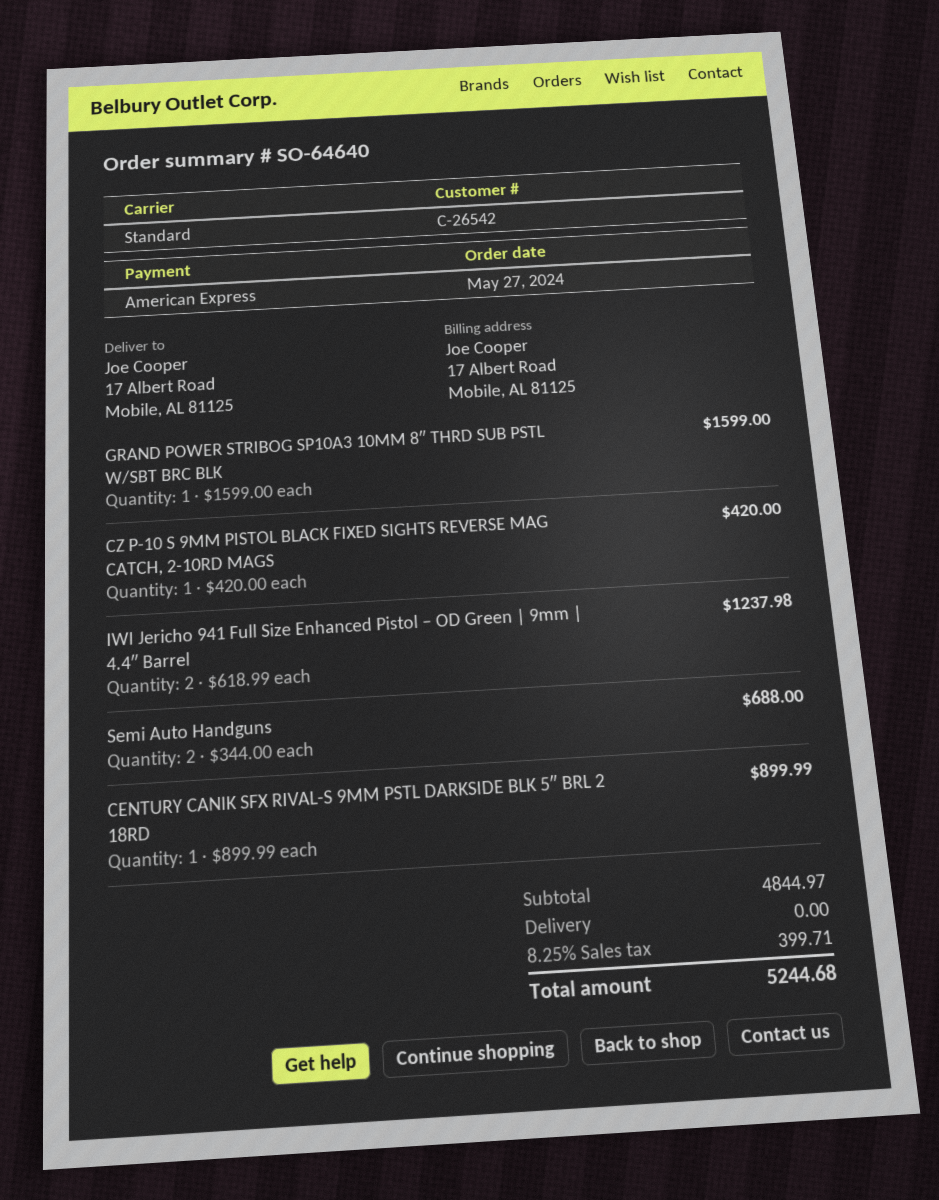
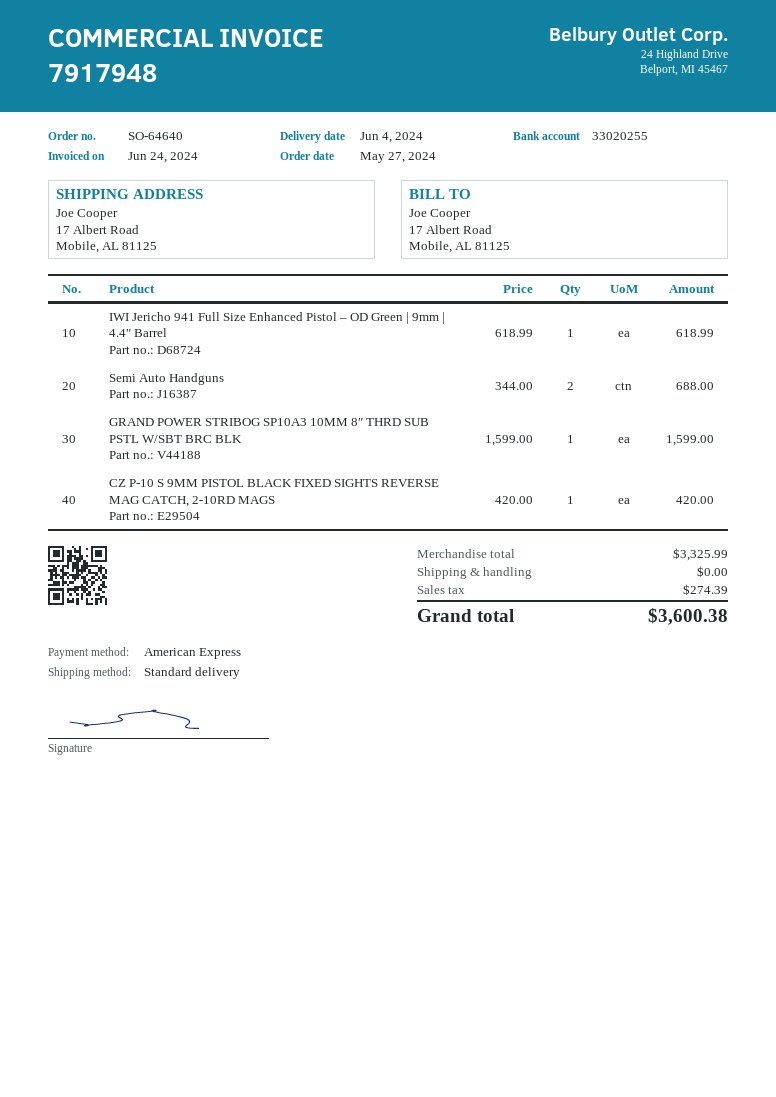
IWI Jericho 941 Full Size Enhanced Pistol – OD Green | 9mm | 4.4″ Barrel: 2 x 618.99 = 1237.98 -> 1 x 618.99 = 618.99
CENTURY CANIK SFX RIVAL-S 9MM PSTL DARKSIDE BLK 5″ BRL 2 18RD: 1 x 899.99 = 899.99 -> none
subtotal: 4844.97 -> 3325.99
tax: 399.71 -> 274.39
total: 5244.68 -> 3600.38

